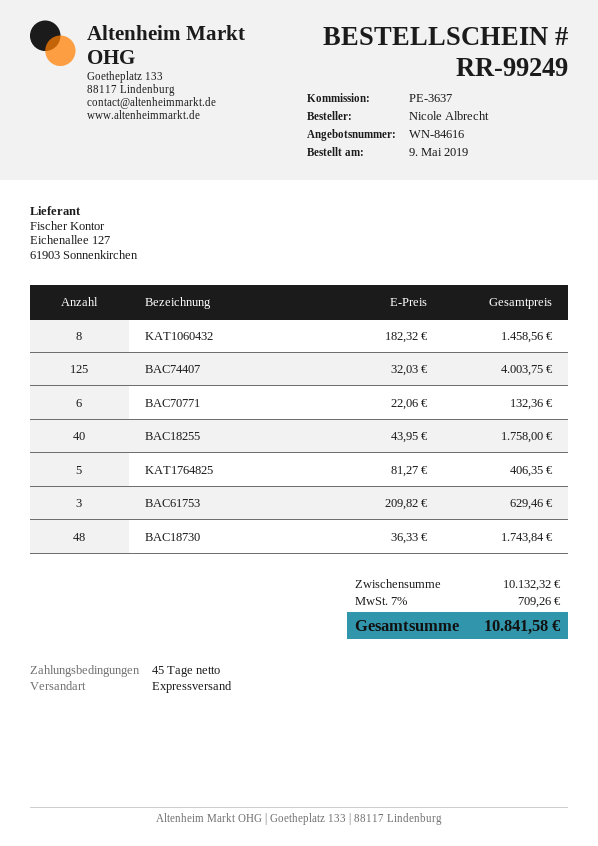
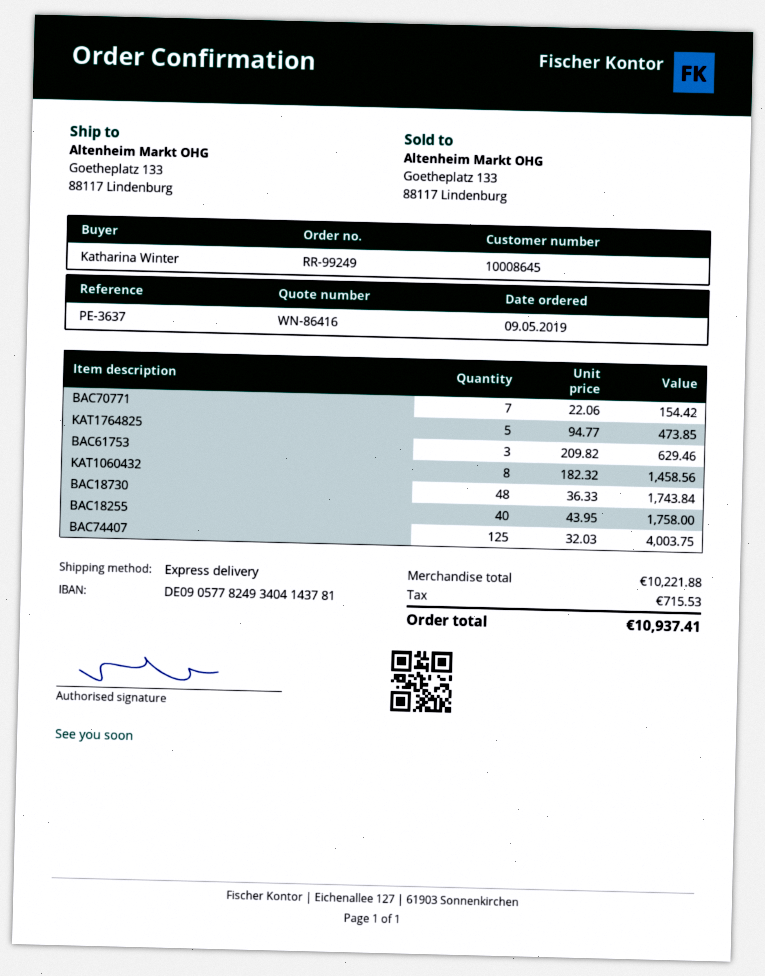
quote number: WN-84616 -> WN-86416
ordered by: Nicole Albrecht -> Katharina Winter
BAC70771: 6 x 22.06 = 132.36 -> 7 x 22.06 = 154.42
KAT1764825: 5 x 81.27 = 406.35 -> 5 x 94.77 = 473.85
subtotal: 10132.32 -> 10221.88
tax: 709.26 -> 715.53
total: 10841.58 -> 10937.41

